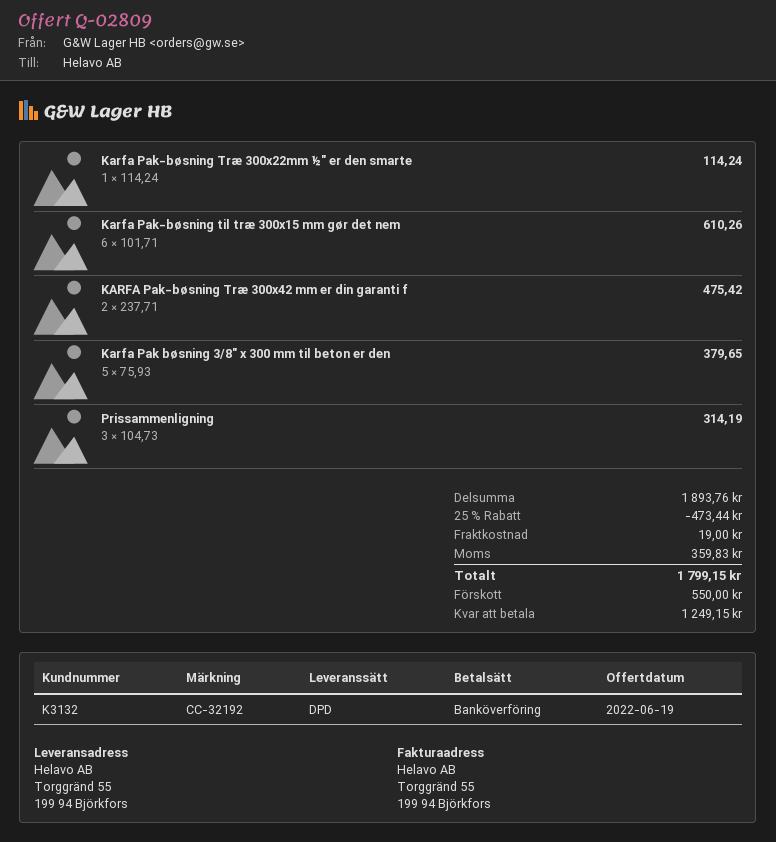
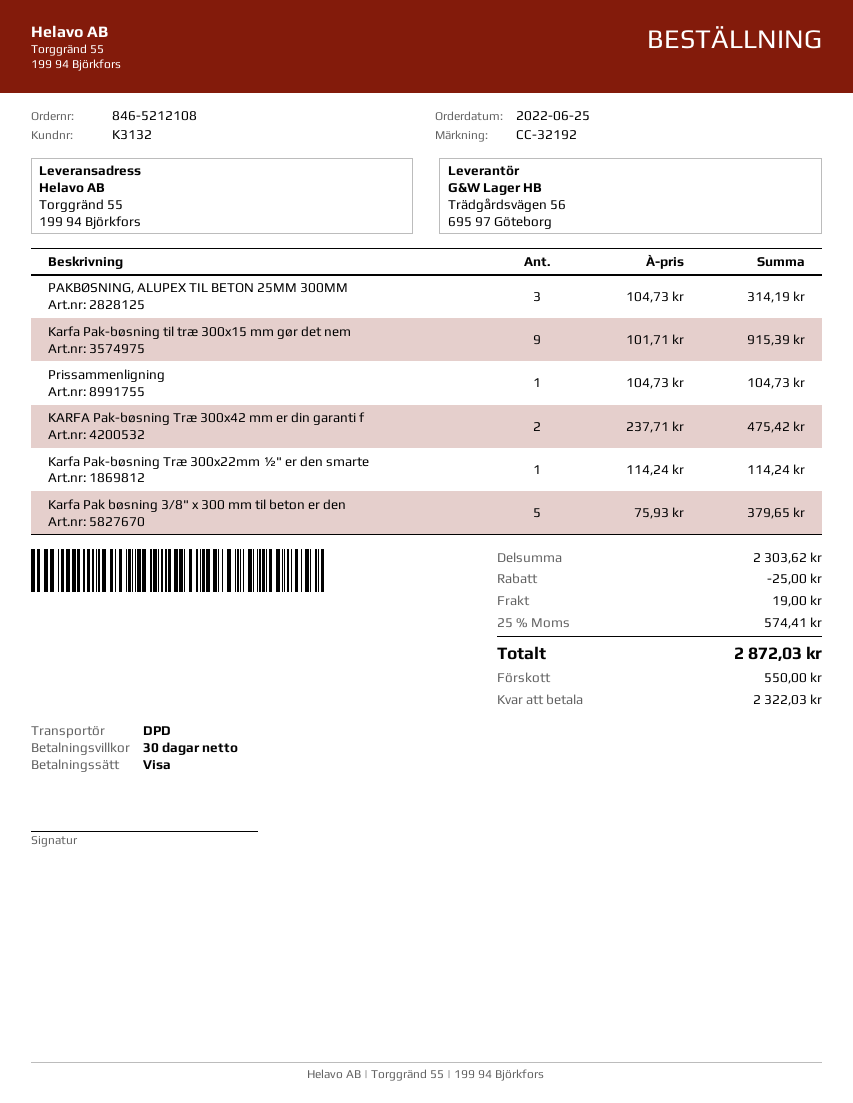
payment method: bank transfer -> Visa
Karfa Pak-bøsning til træ 300x15 mm gør det nem: 6 x 101.71 = 610.26 -> 9 x 101.71 = 915.39
Prissammenligning: 3 x 104.73 = 314.19 -> 1 x 104.73 = 104.73
PAKBØSNING, ALUPEX TIL BETON 25MM 300MM: none -> 3 x 104.73 = 314.19
subtotal: 1893.76 -> 2303.62
discount: 473.44 -> 25.00
tax: 359.83 -> 574.41
total: 1799.15 -> 2872.03
balance: 1249.15 -> 2322.03

